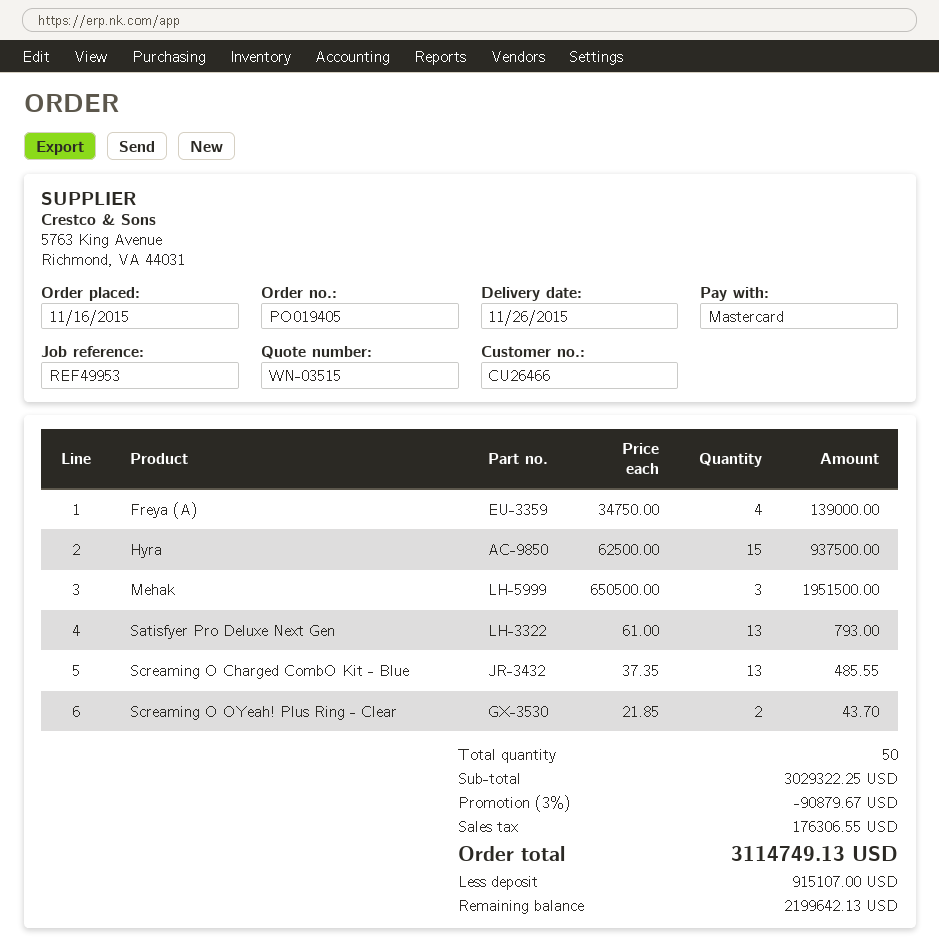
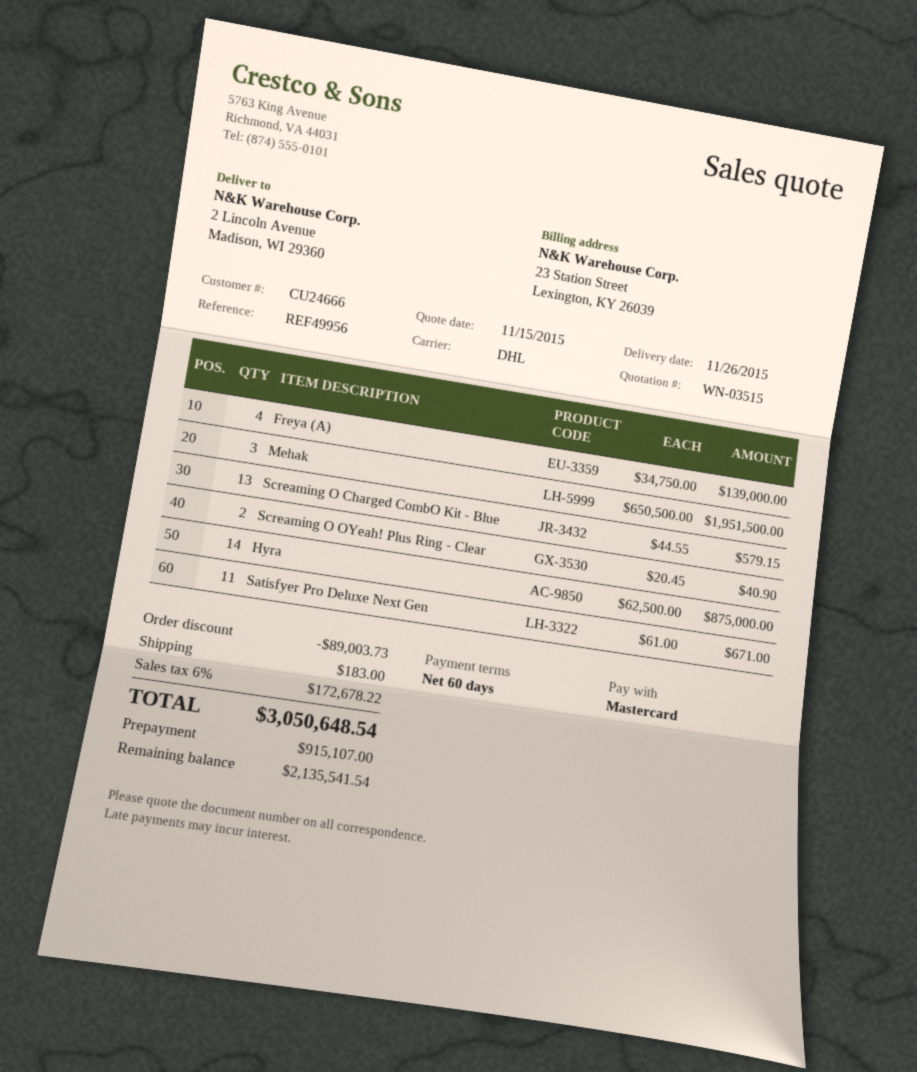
customer number: CU26466 -> CU24666
reference: REF49953 -> REF49956
Hyra: 15 x 62500.00 = 937500.00 -> 14 x 62500.00 = 875000.00
Satisfyer Pro Deluxe Next Gen: 13 x 61.00 = 793.00 -> 11 x 61.00 = 671.00
Screaming O Charged CombO Kit - Blue: 13 x 37.35 = 485.55 -> 13 x 44.55 = 579.15
Screaming O OYeah! Plus Ring - Clear: 2 x 21.85 = 43.70 -> 2 x 20.45 = 40.90
discount: 90879.67 -> 89003.73
shipping: none -> 183.00
tax: 176306.55 -> 172678.22
total: 3114749.13 -> 3050648.54
balance: 2199642.13 -> 2135541.54

